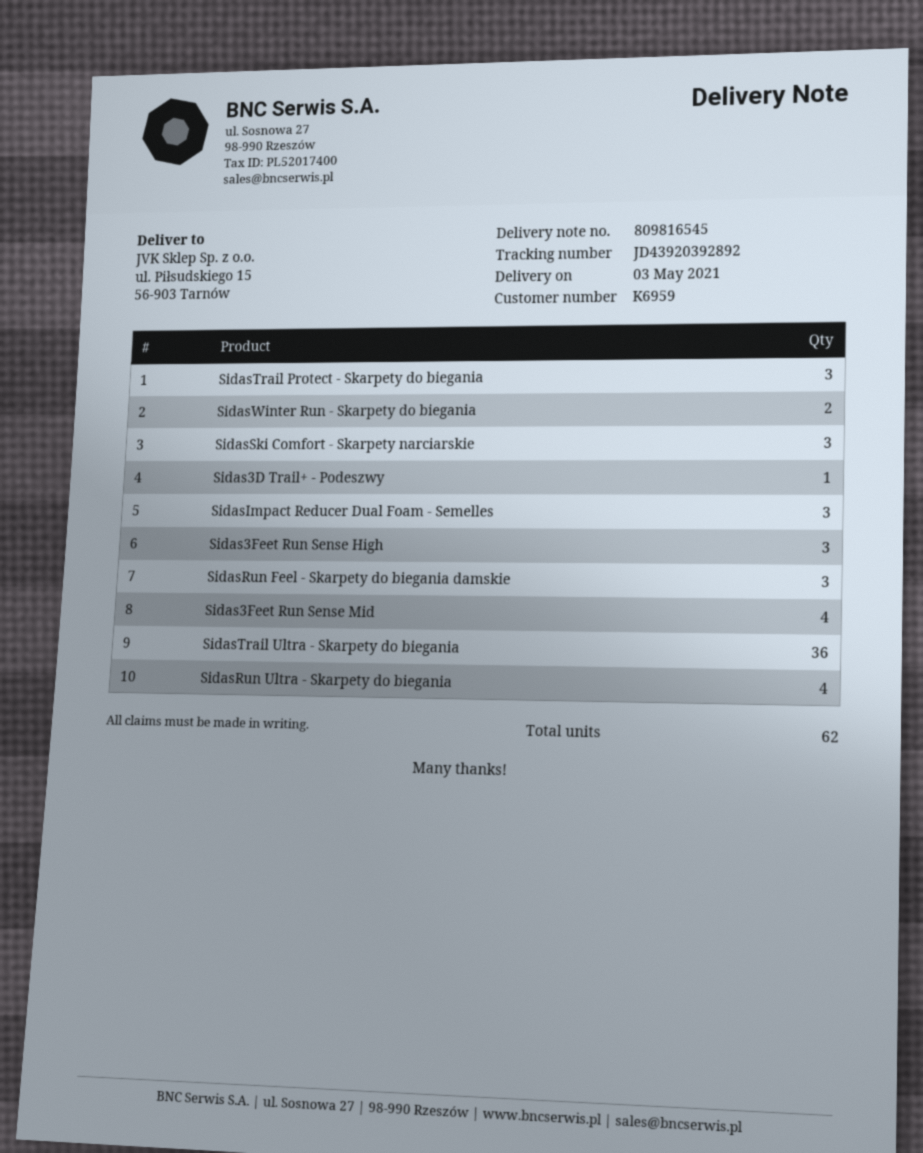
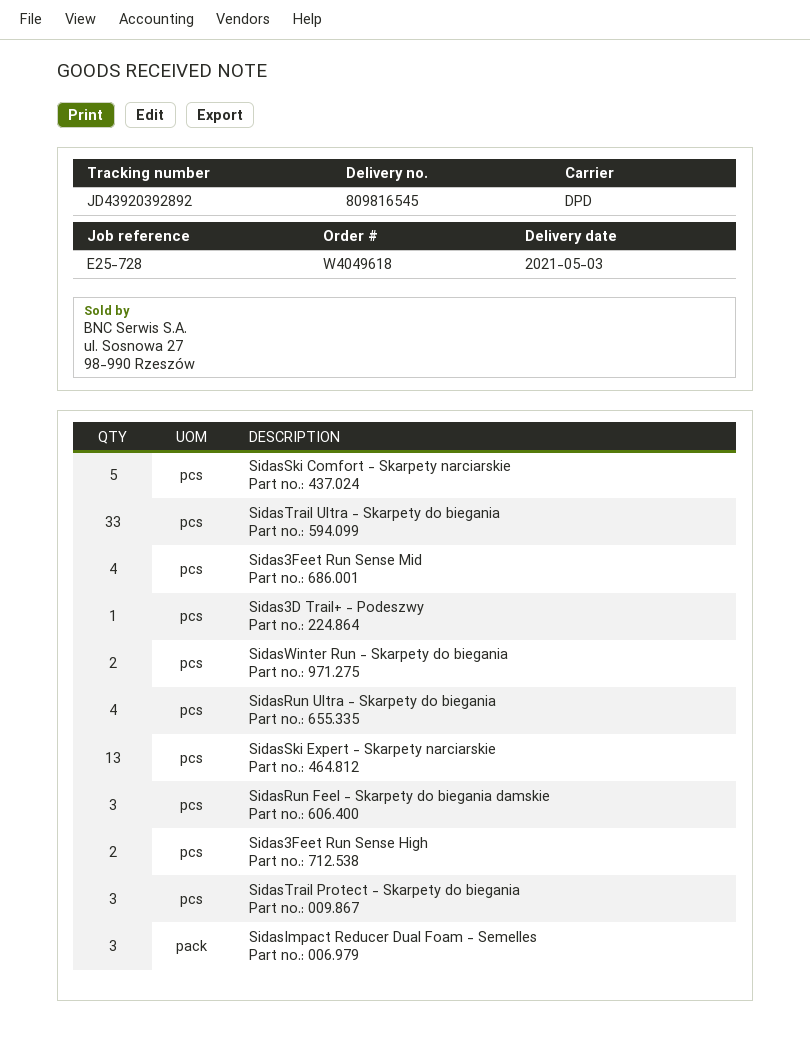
SidasSki Comfort - Skarpety narciarskie: 3 -> 5
Sidas3Feet Run Sense High: 3 -> 2
SidasTrail Ultra - Skarpety do biegania: 36 -> 33
SidasSki Expert - Skarpety narciarskie: none -> 13

